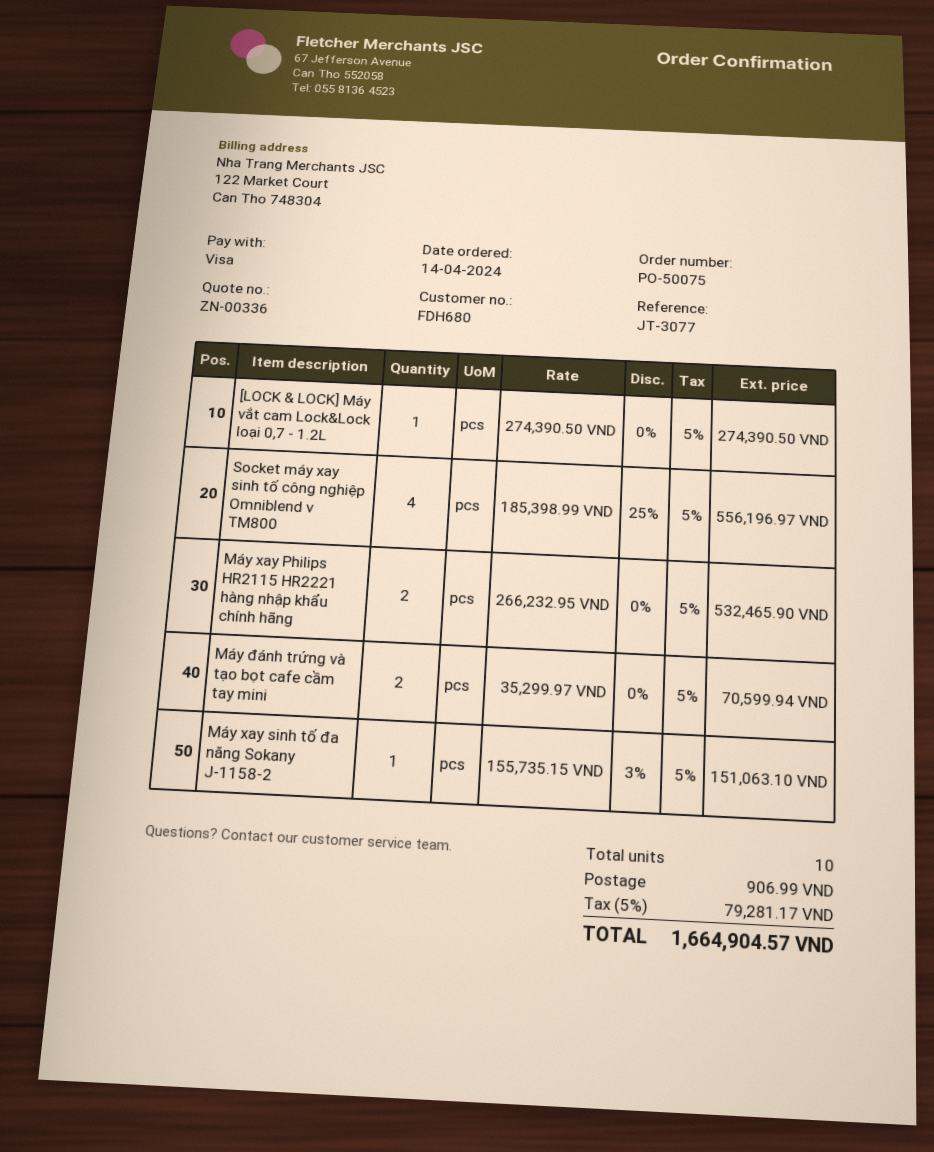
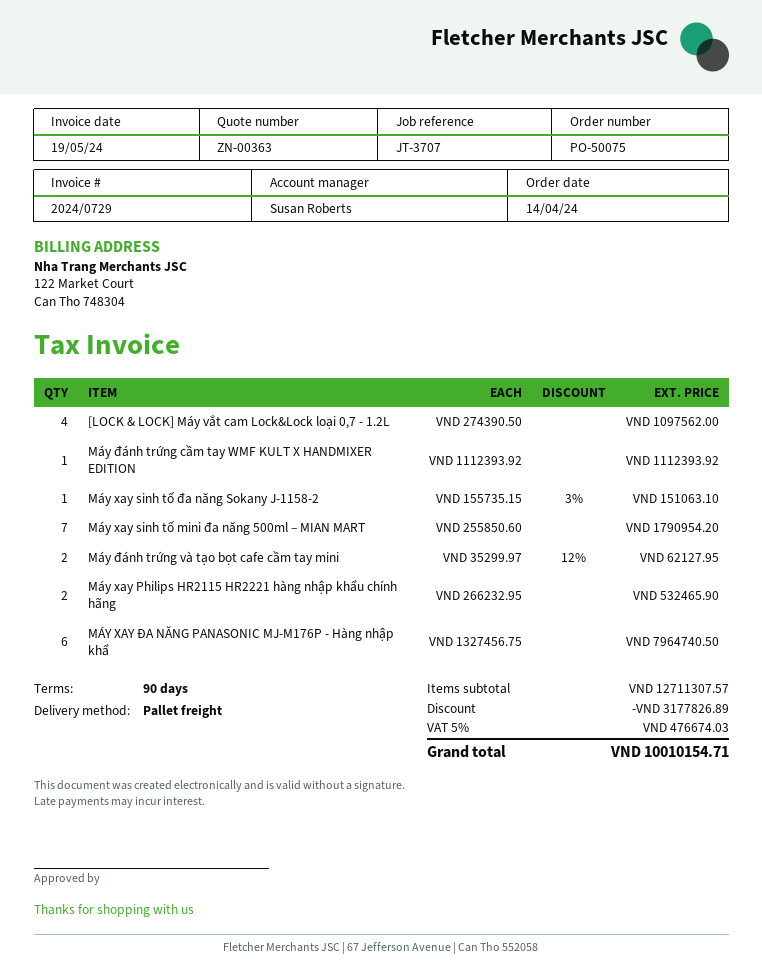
quote number: ZN-00336 -> ZN-00363
reference: JT-3077 -> JT-3707
[LOCK & LOCK] Máy vắt cam Lock&Lock loại 0,7 - 1.2L: 1 x 274390.50 = 274390.50 -> 4 x 274390.50 = 1097562.00
Socket máy xay sinh tố công nghiệp Omniblend v TM800: 4 x 185398.99 - 25% = 556196.97 -> none
Máy đánh trứng và tạo bọt cafe cầm tay mini: 2 x 35299.97 = 70599.94 -> 2 x 35299.97 - 12% = 62127.95
Máy đánh trứng cầm tay WMF KULT X HANDMIXER EDITION: none -> 1 x 1112393.92 = 1112393.92
Máy xay sinh tố mini đa năng 500ml – MIAN MART: none -> 7 x 255850.60 = 1790954.20
MÁY XAY ĐA NĂNG PANASONIC MJ-M176P - Hàng nhập khẩ: none -> 6 x 1327456.75 = 7964740.50
discount: none -> 3177826.89
shipping: 906.99 -> none
tax: 5% = 79281.17 -> 5% = 476674.03
total: 1664904.57 -> 10010154.71

